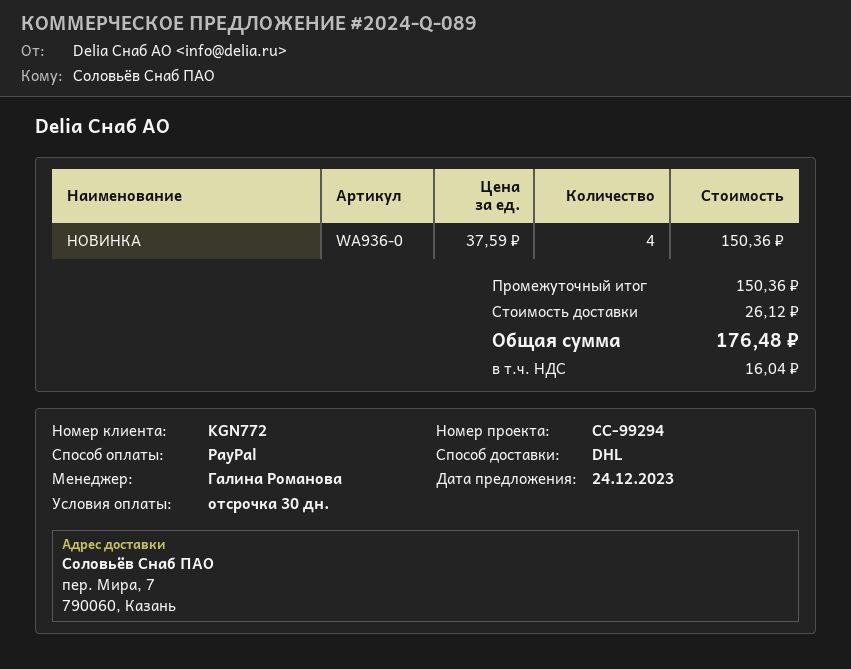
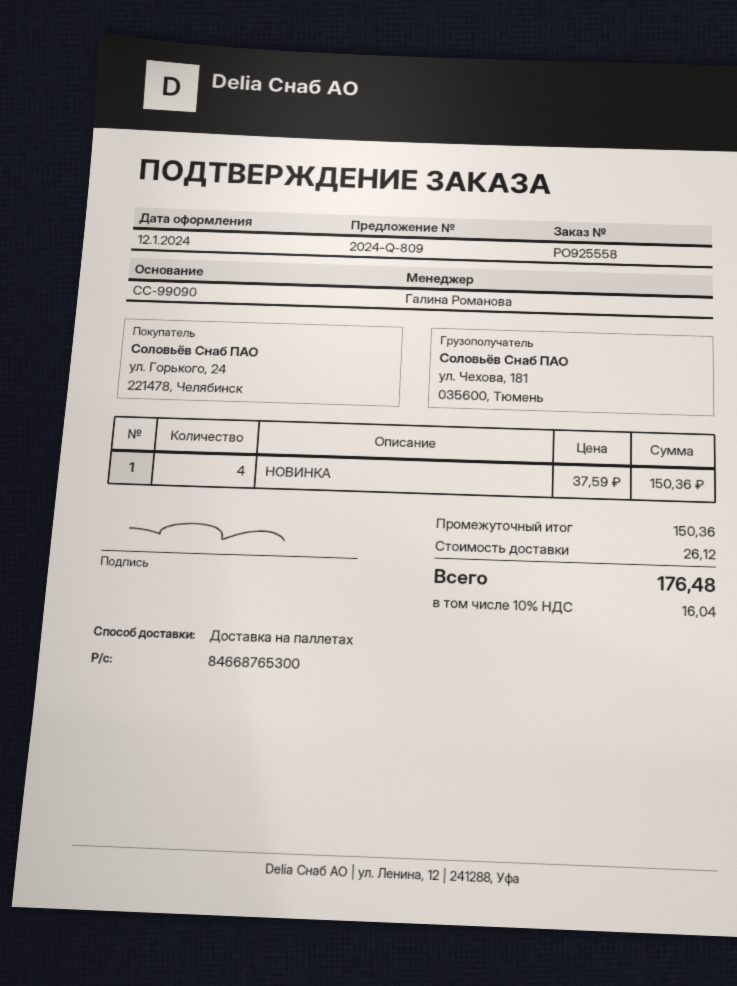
quote number: 2024-Q-089 -> 2024-Q-809
reference: CC-99294 -> CC-99090
shipping method: DHL -> pallet freight
ship to: пер. Мира, 7, 790060, Казань -> ул. Чехова, 181, 035600, Тюмень

